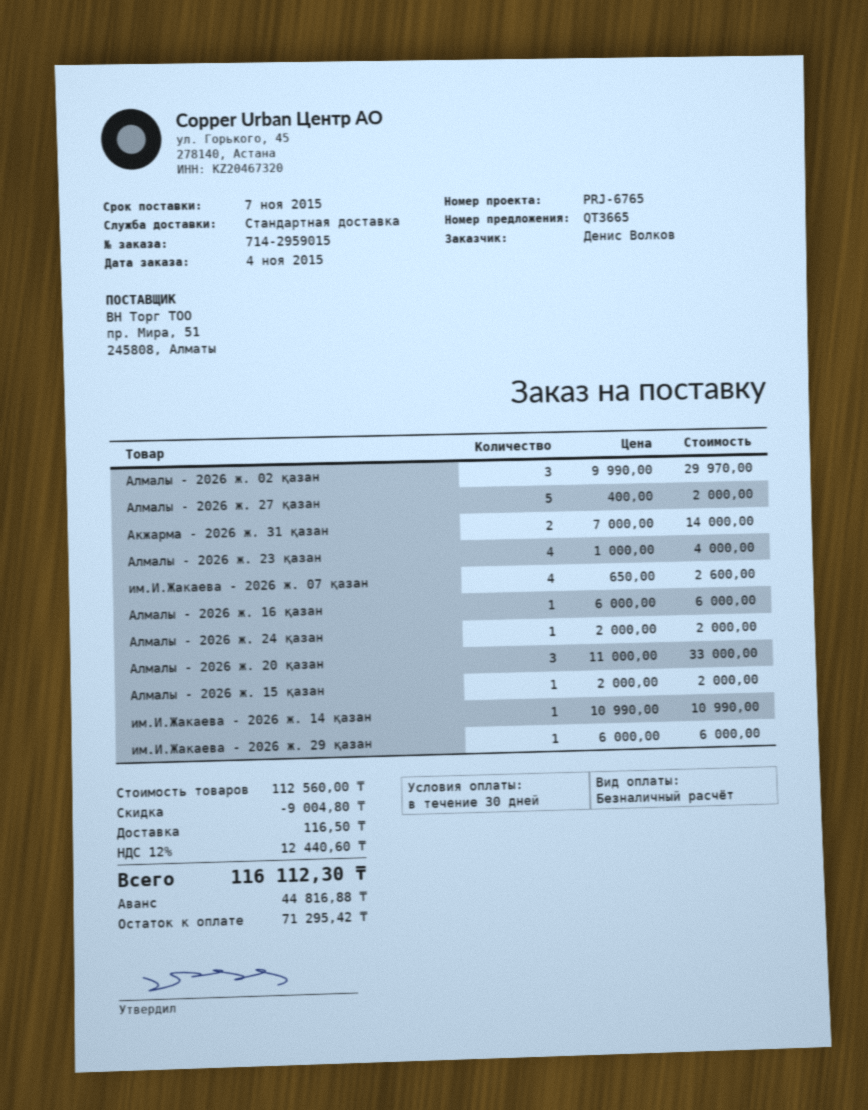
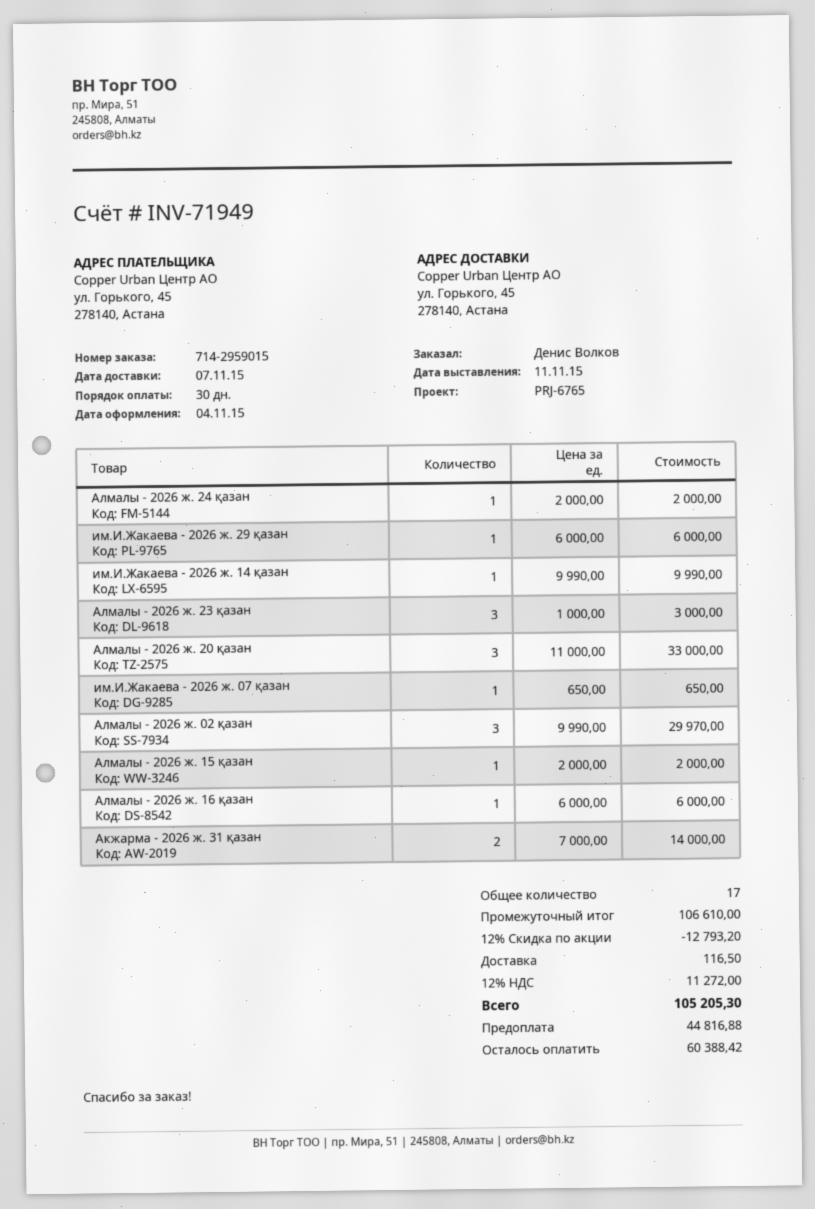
Алмалы - 2026 ж. 27 қазан: 5 x 400.00 = 2000.00 -> none
Алмалы - 2026 ж. 23 қазан: 4 x 1000.00 = 4000.00 -> 3 x 1000.00 = 3000.00
им.И.Жакаева - 2026 ж. 07 қазан: 4 x 650.00 = 2600.00 -> 1 x 650.00 = 650.00
им.И.Жакаева - 2026 ж. 14 қазан: 1 x 10990.00 = 10990.00 -> 1 x 9990.00 = 9990.00
subtotal: 112560.00 -> 106610.00
discount: 9004.80 -> 12793.20
tax: 12% = 12440.60 -> 12% = 11272.00
total: 116112.30 -> 105205.30
balance: 71295.42 -> 60388.42

